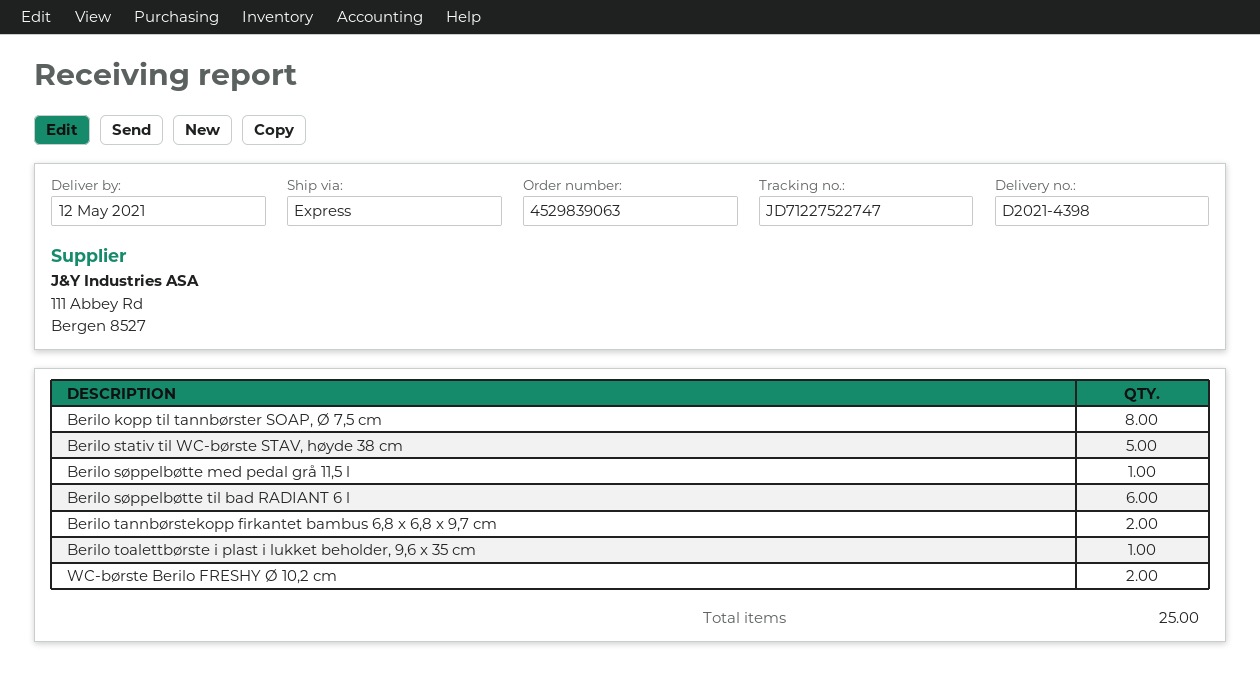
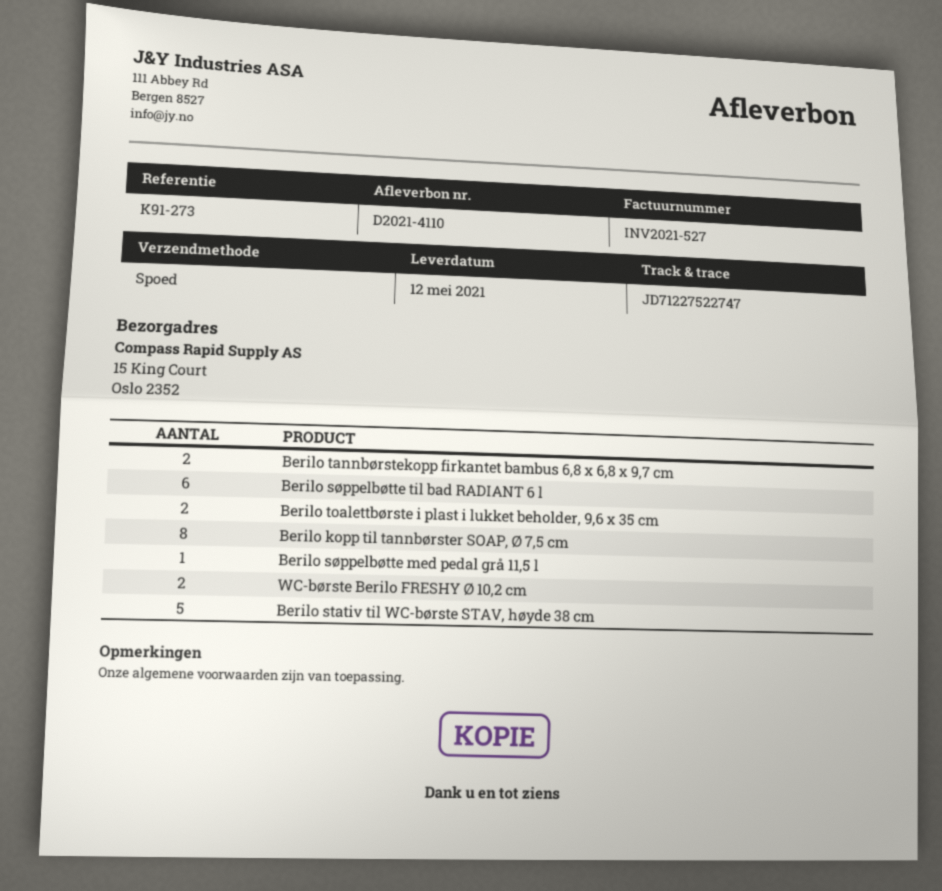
delivery note number: D2021-4398 -> D2021-4110
Berilo toalettbørste i plast i lukket beholder, 9,6 x 35 cm: 1 -> 2

